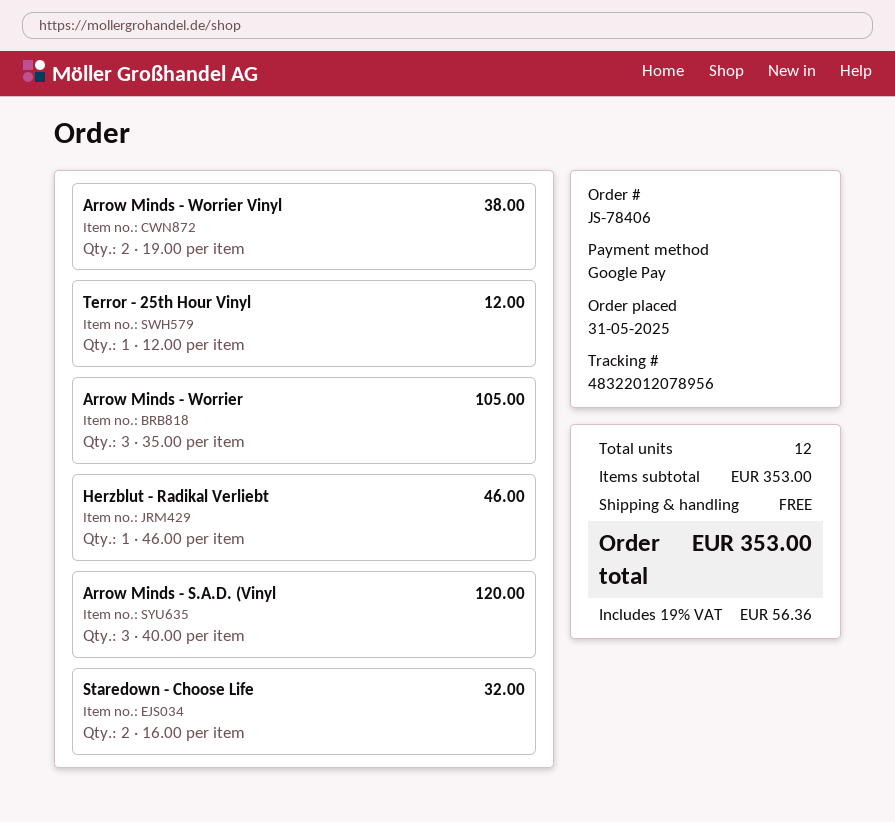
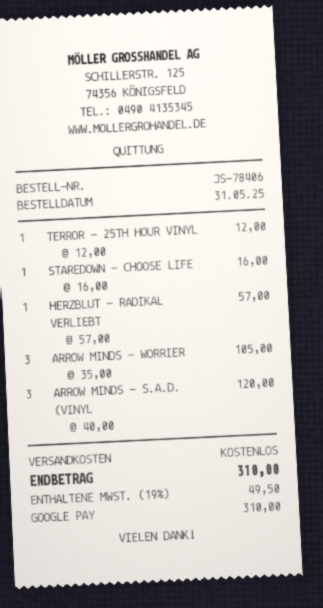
Arrow Minds - Worrier Vinyl: 2 x 19.00 = 38.00 -> none
Herzblut - Radikal Verliebt: 1 x 46.00 = 46.00 -> 1 x 57.00 = 57.00
Staredown - Choose Life: 2 x 16.00 = 32.00 -> 1 x 16.00 = 16.00
tax: 19% = 56.36 -> 19% = 49.50
total: 353.00 -> 310.00

